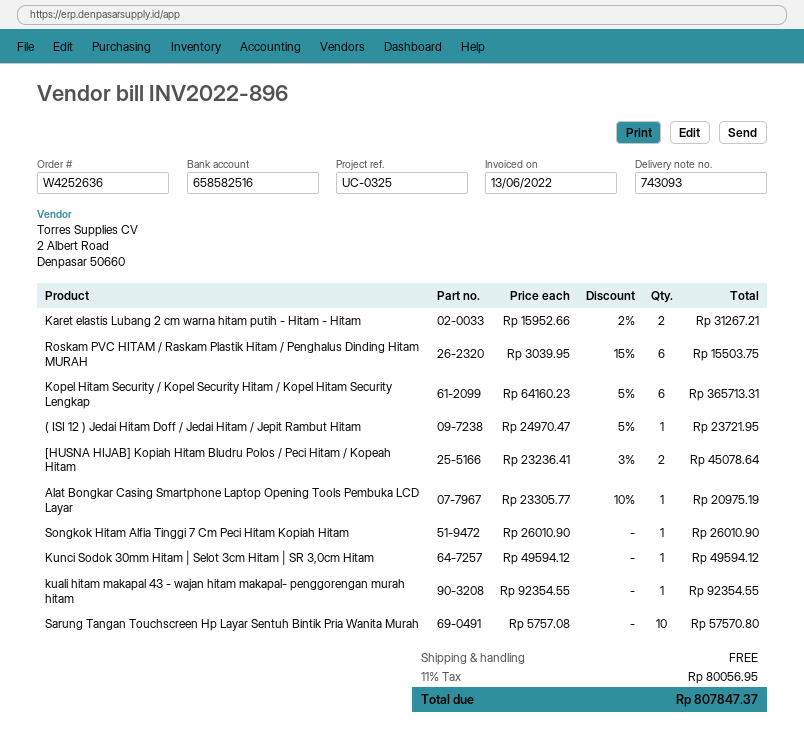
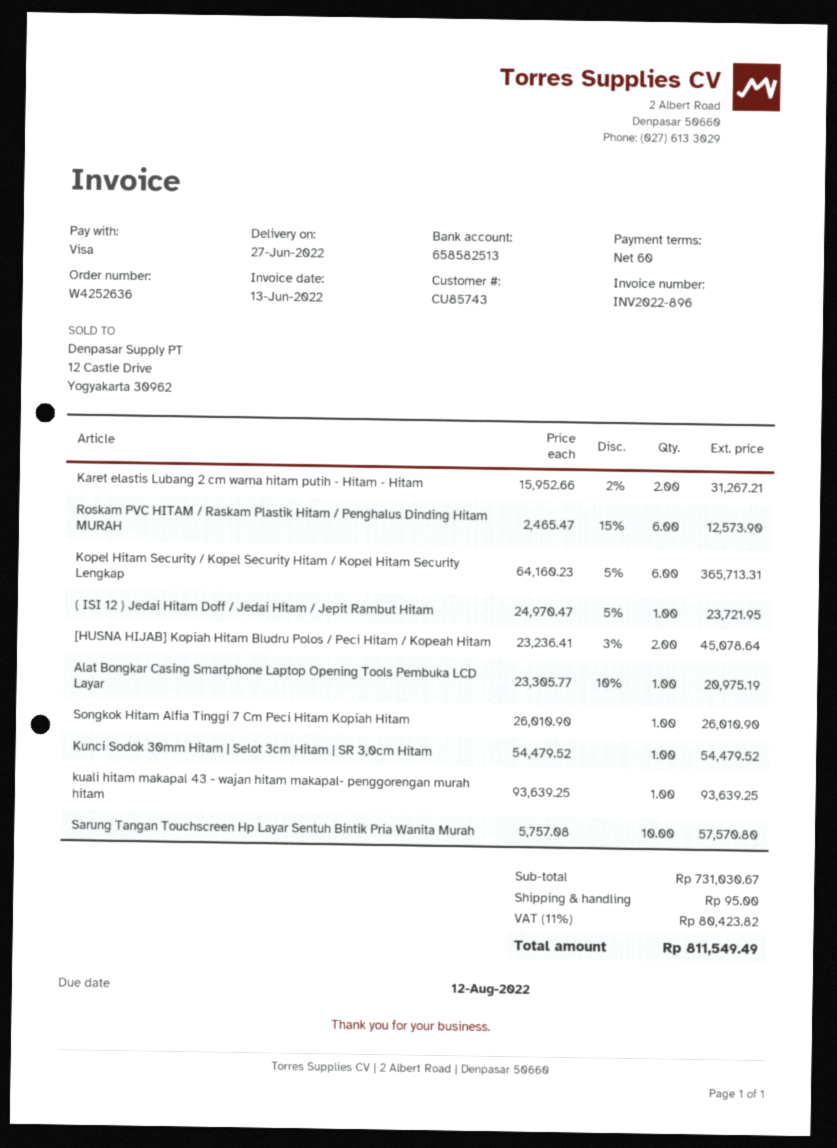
bank account: 658582516 -> 658582513
Roskam PVC HITAM / Raskam Plastik Hitam / Penghalus Dinding Hitam MURAH: 6 x 3039.95 - 15% = 15503.75 -> 6 x 2465.47 - 15% = 12573.90
Kunci Sodok 30mm Hitam | Selot 3cm Hitam | SR 3,0cm Hitam: 1 x 49594.12 = 49594.12 -> 1 x 54479.52 = 54479.52
kuali hitam makapal 43 - wajan hitam makapal- penggorengan murah hitam: 1 x 92354.55 = 92354.55 -> 1 x 93639.25 = 93639.25
shipping: 0.00 -> 95.00
tax: 11% = 80056.95 -> 11% = 80423.82
total: 807847.37 -> 811549.49

